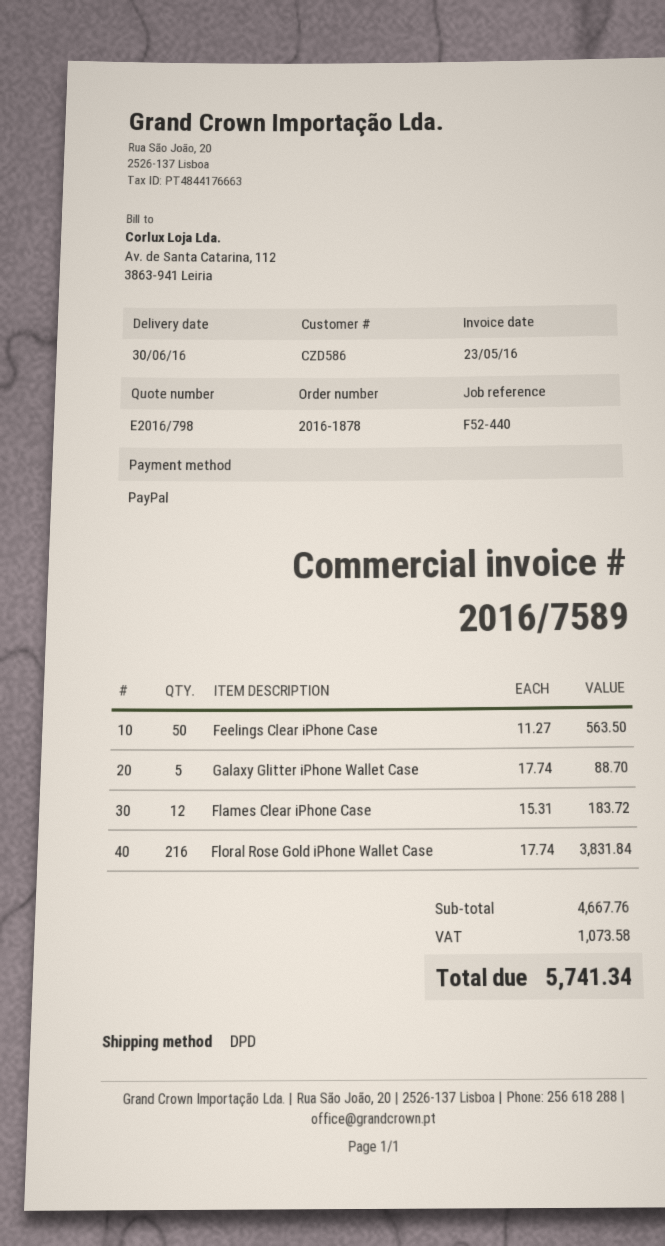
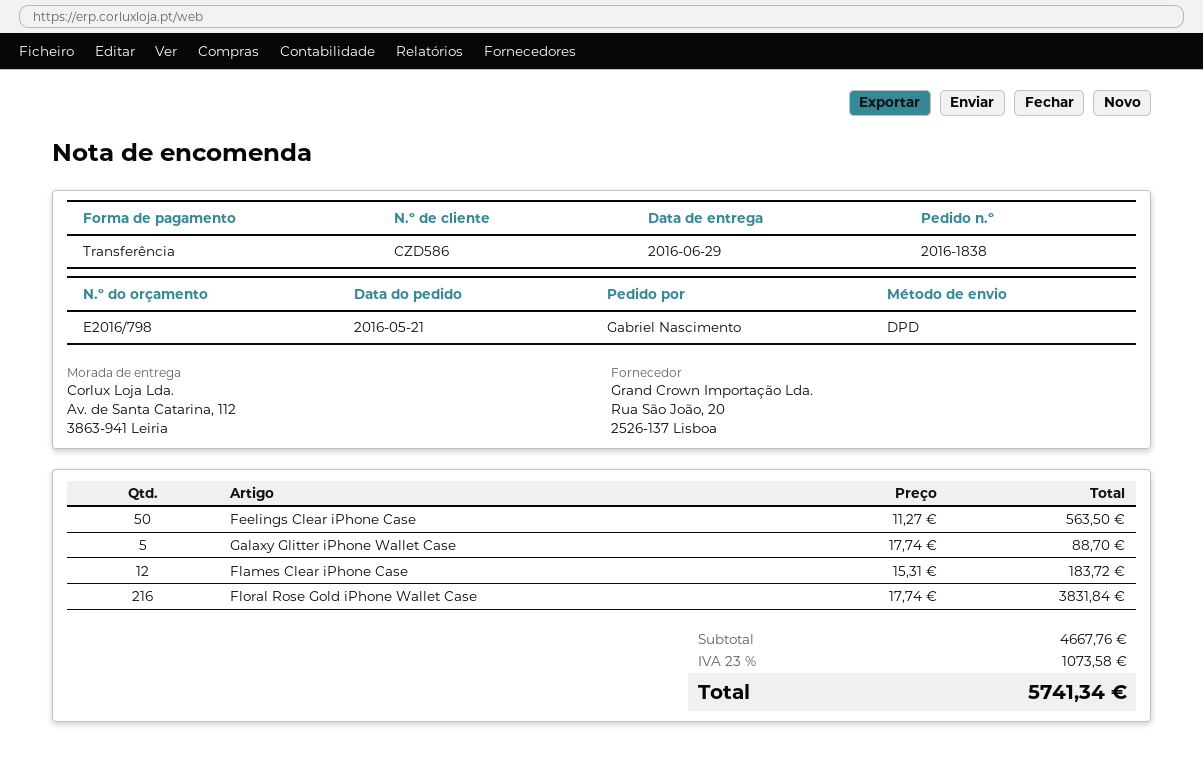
order number: 2016-1878 -> 2016-1838
delivery date: 2016-06-30 -> 2016-06-29
payment method: PayPal -> bank transfer

